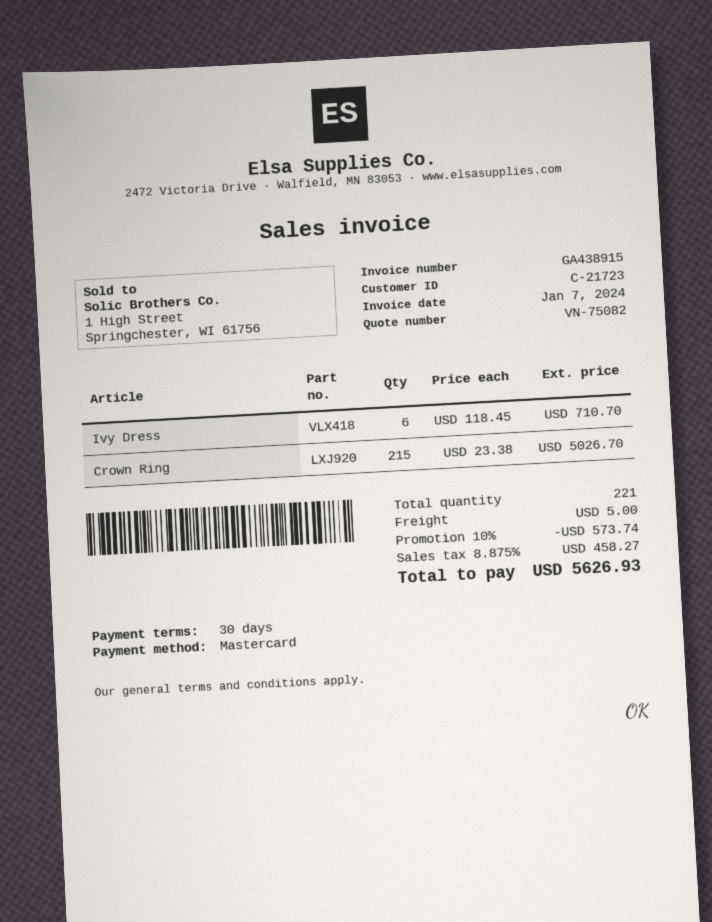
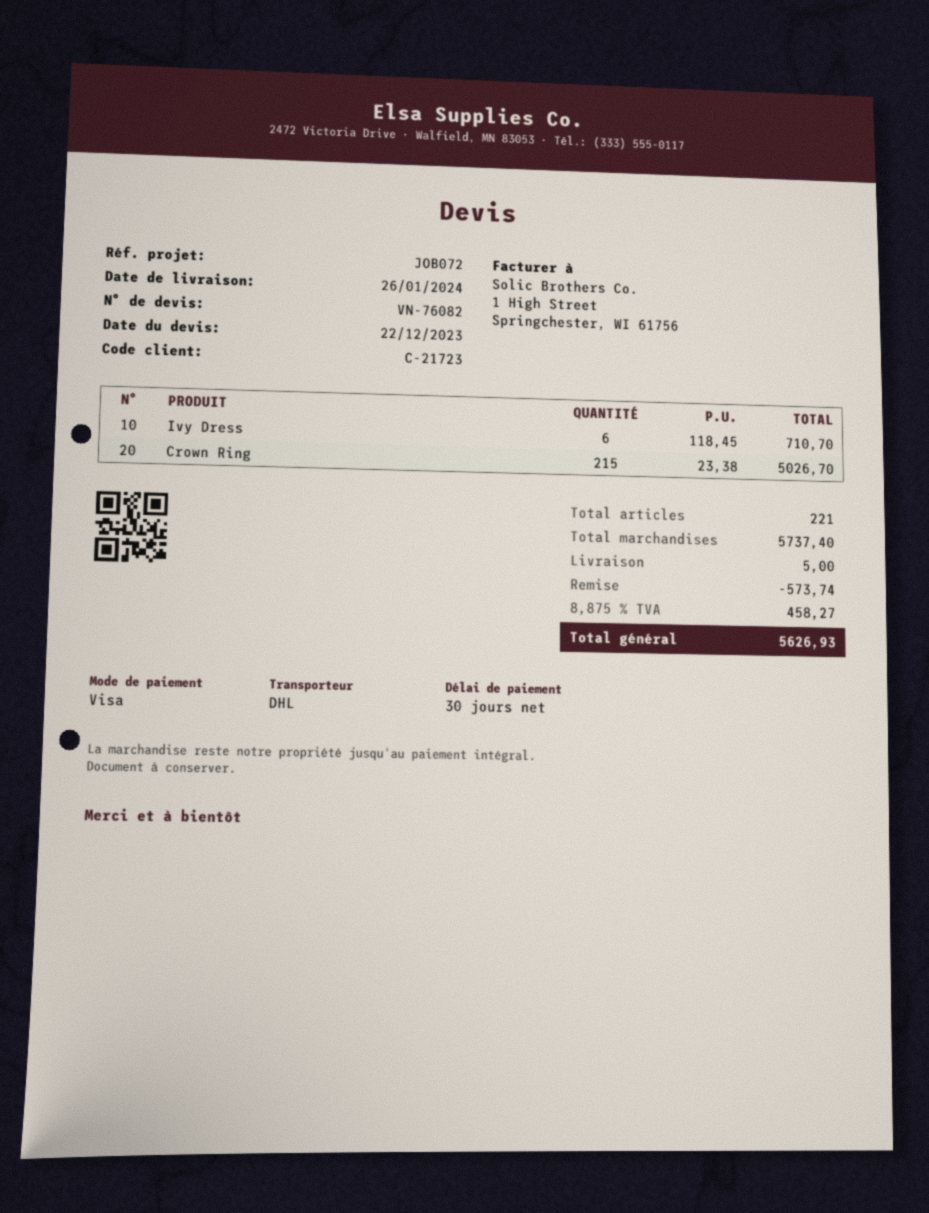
quote number: VN-75082 -> VN-76082
payment method: Mastercard -> Visa

